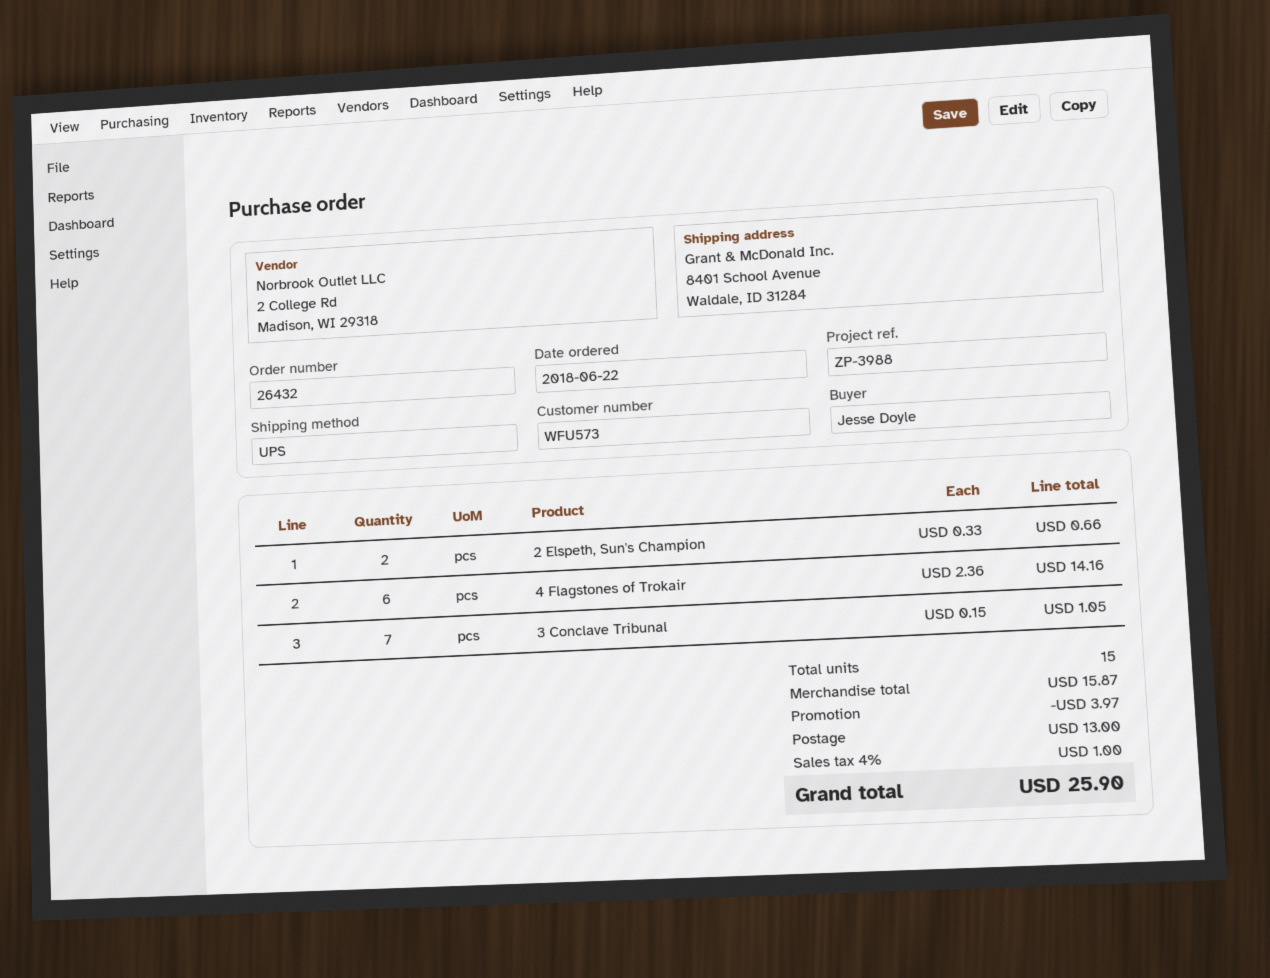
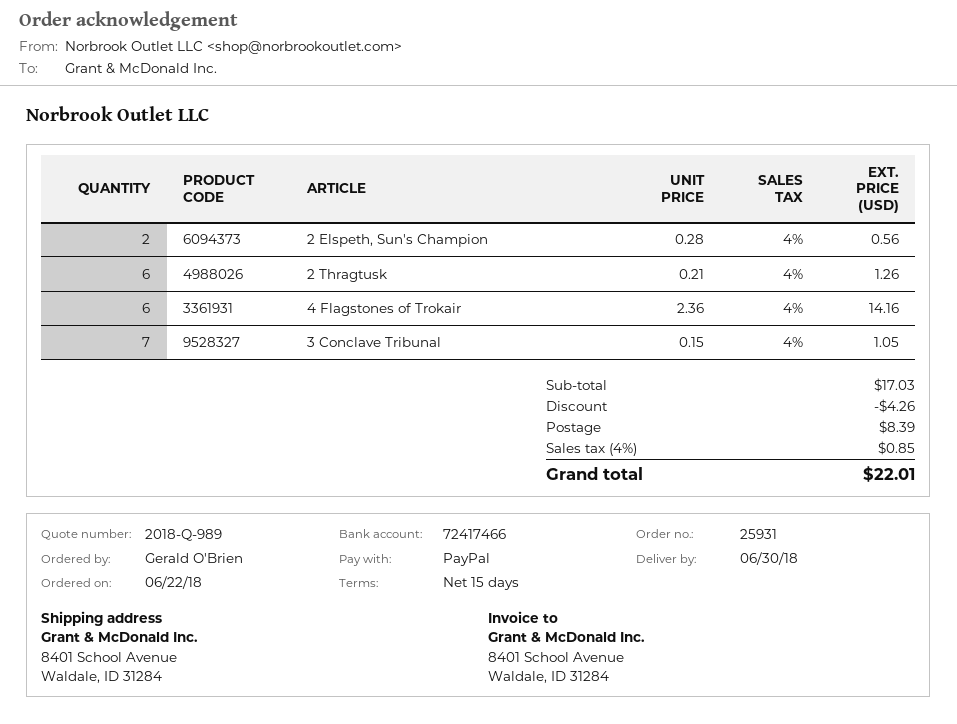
order number: 26432 -> 25931
ordered by: Jesse Doyle -> Gerald O'Brien
2 Elspeth, Sun's Champion: 2 x 0.33 = 0.66 -> 2 x 0.28 = 0.56
2 Thragtusk: none -> 6 x 0.21 = 1.26
subtotal: 15.87 -> 17.03
discount: 3.97 -> 4.26
shipping: 13.00 -> 8.39
tax: 4% = 1.00 -> 4% = 0.85
total: 25.90 -> 22.01

